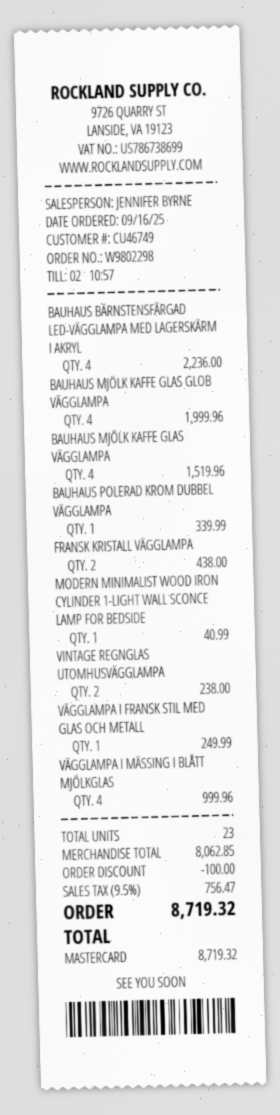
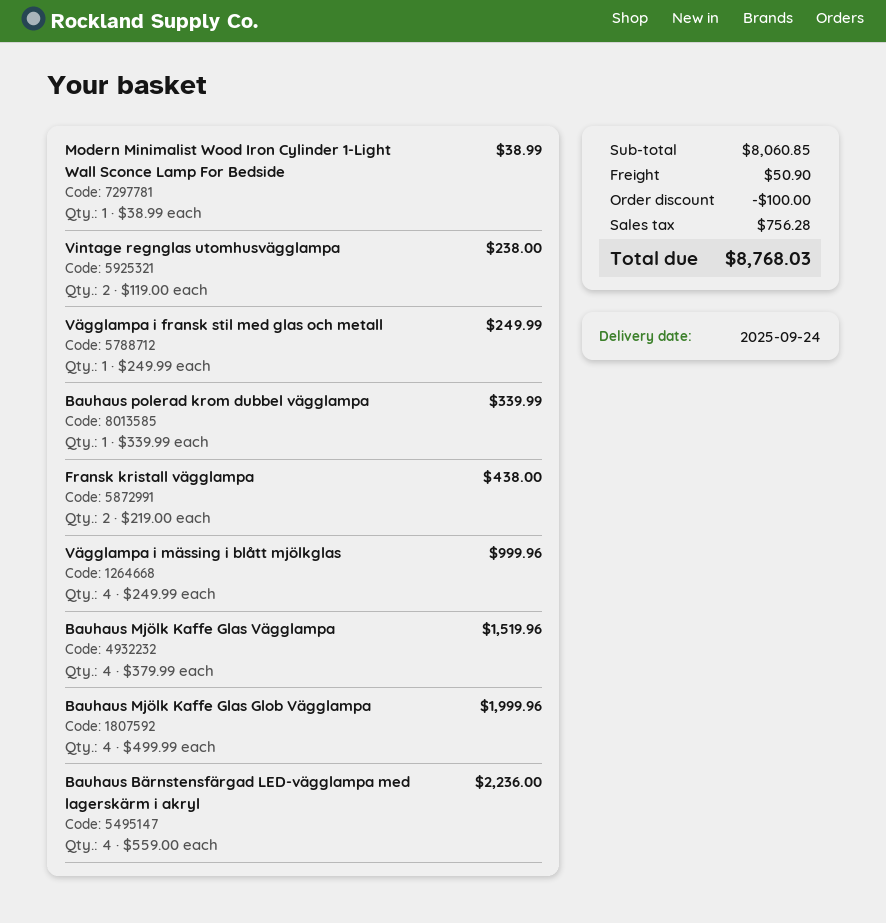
MODERN MINIMALIST WOOD IRON CYLINDER 1-LIGHT WALL SCONCE LAMP FOR BEDSIDE: 1 for 40.99 -> 1 for 38.99
subtotal: 8062.85 -> 8060.85
shipping: none -> 50.90
tax: 756.47 -> 756.28
total: 8719.32 -> 8768.03

